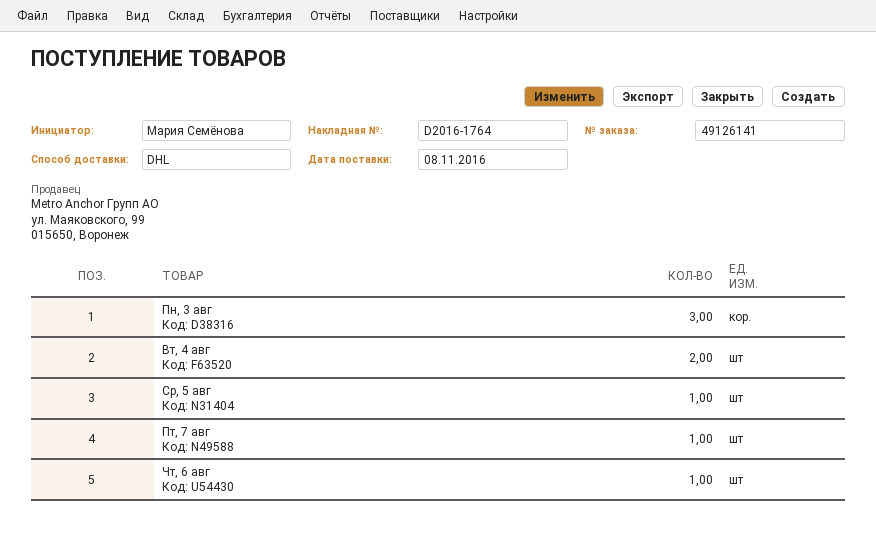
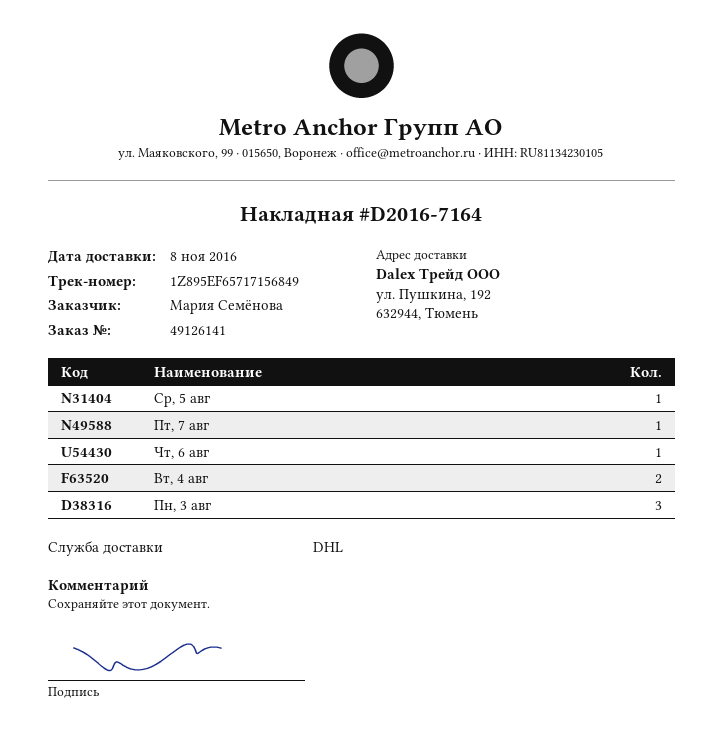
delivery note number: D2016-1764 -> D2016-7164

